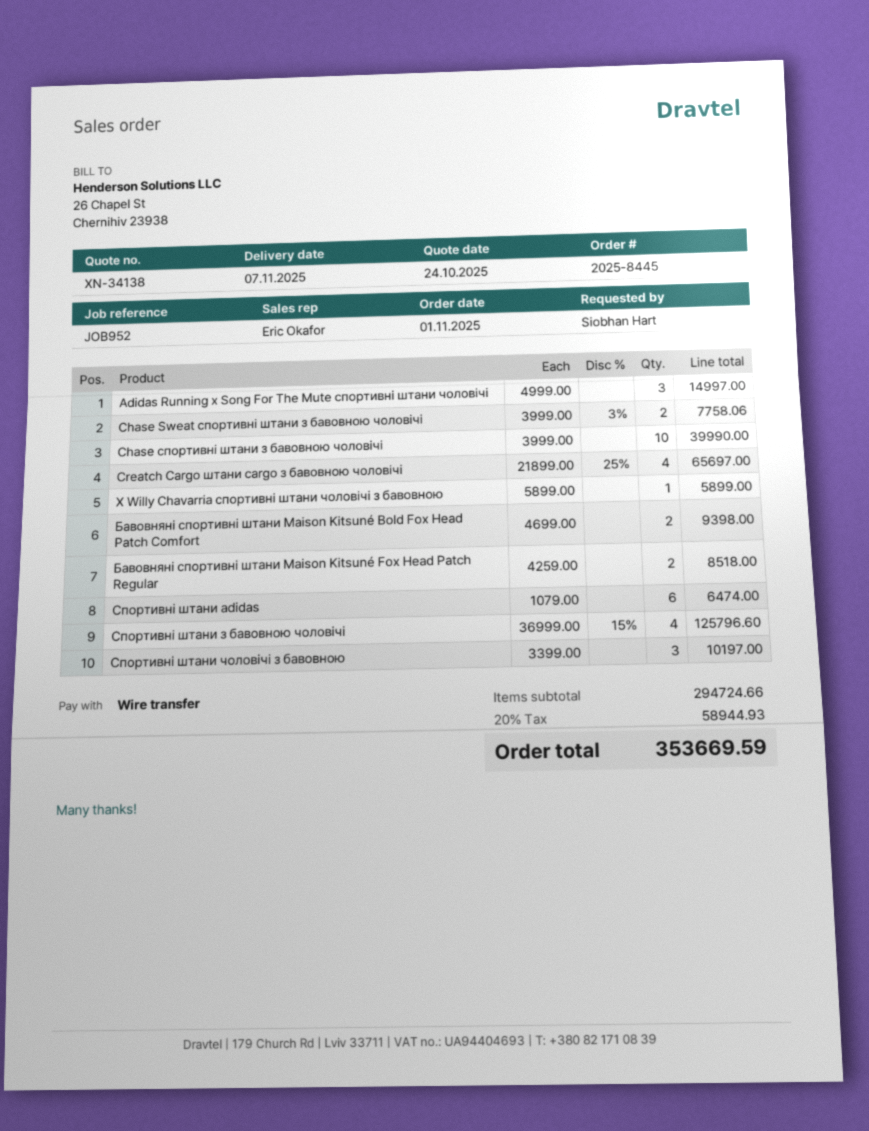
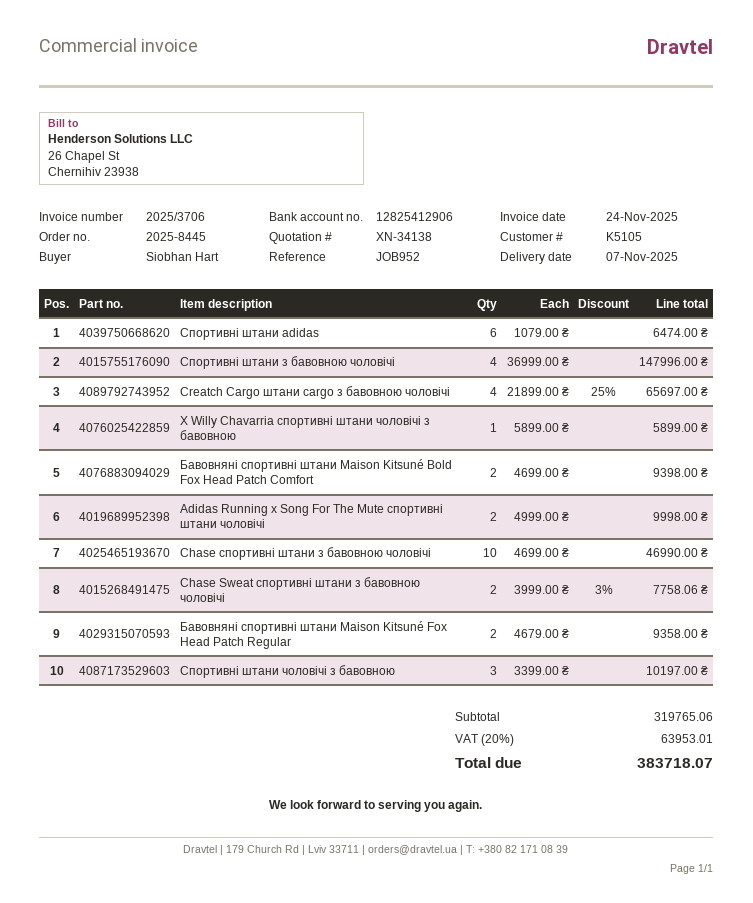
Adidas Running x Song For The Mute спортивні штани чоловічі: 3 x 4999.00 = 14997.00 -> 2 x 4999.00 = 9998.00
Chase спортивні штани з бавовною чоловічі: 10 x 3999.00 = 39990.00 -> 10 x 4699.00 = 46990.00
Бавовняні спортивні штани Maison Kitsuné Fox Head Patch Regular: 2 x 4259.00 = 8518.00 -> 2 x 4679.00 = 9358.00
Спортивні штани з бавовною чоловічі: 4 x 36999.00 - 15% = 125796.60 -> 4 x 36999.00 = 147996.00
subtotal: 294724.66 -> 319765.06
tax: 20% = 58944.93 -> 20% = 63953.01
total: 353669.59 -> 383718.07

